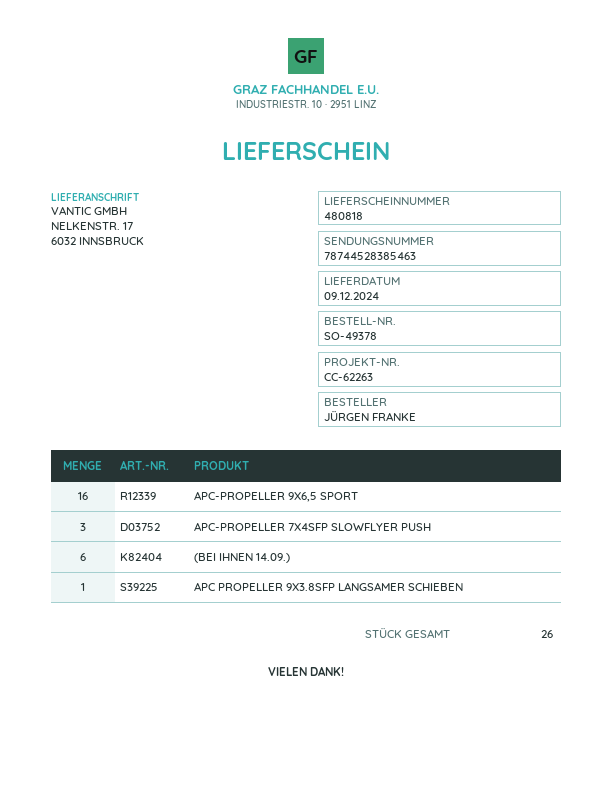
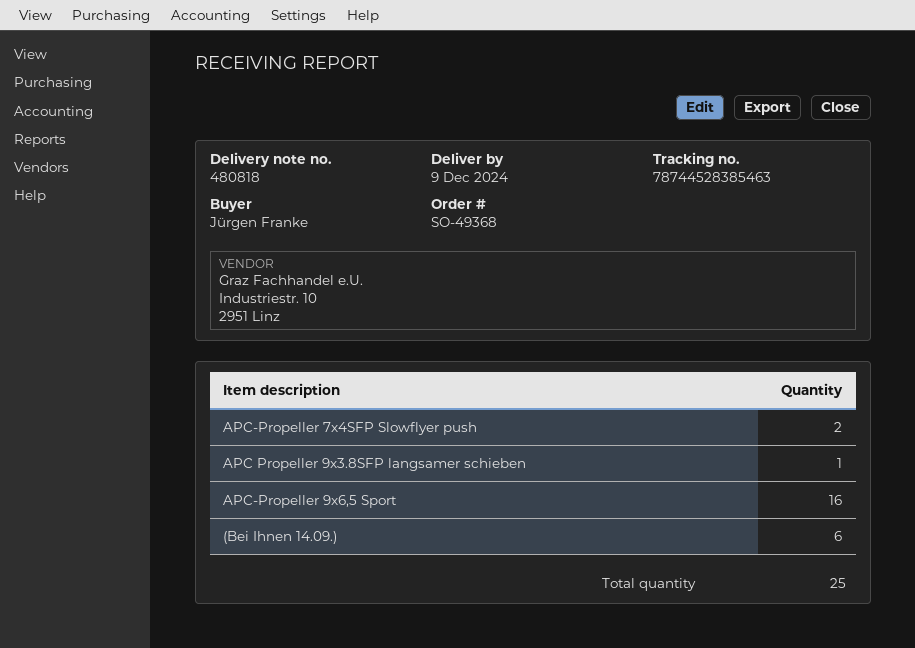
order number: SO-49378 -> SO-49368
APC-PROPELLER 7X4SFP SLOWFLYER PUSH: 3 -> 2
total quantity: 26 -> 25

